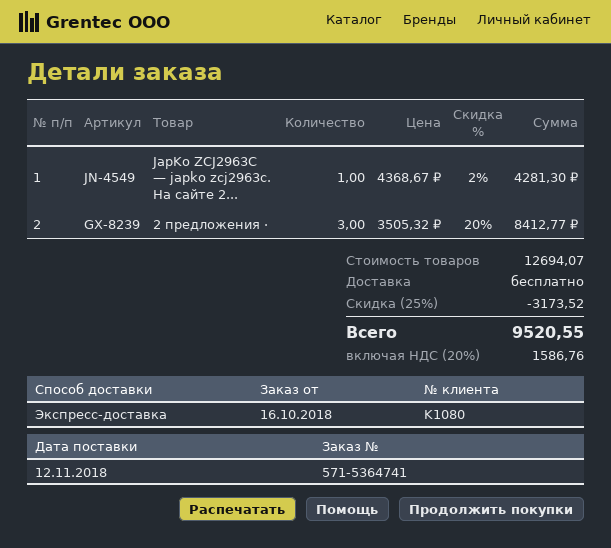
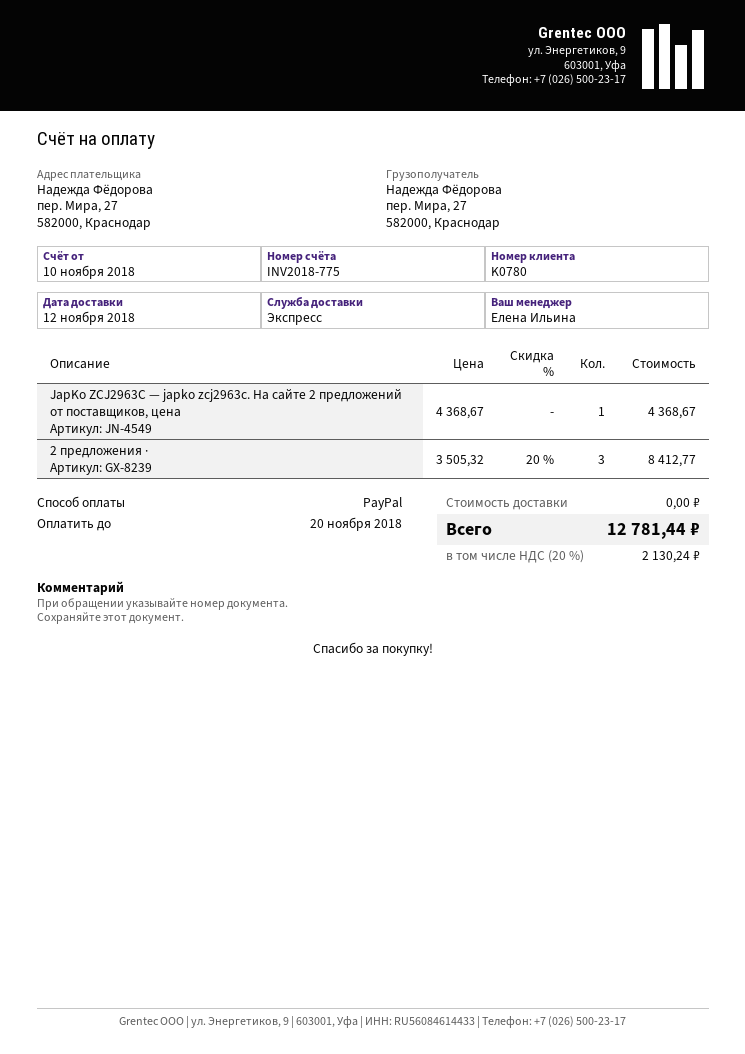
customer number: K1080 -> K0780
JapKo ZCJ2963C — japko zcj2963c. На сайте 2...: 1 x 4368.67 - 2% = 4281.30 -> 1 x 4368.67 = 4368.67
discount: 25% = 3173.52 -> none
tax: 20% = 1586.76 -> 20% = 2130.24
total: 9520.55 -> 12781.44

